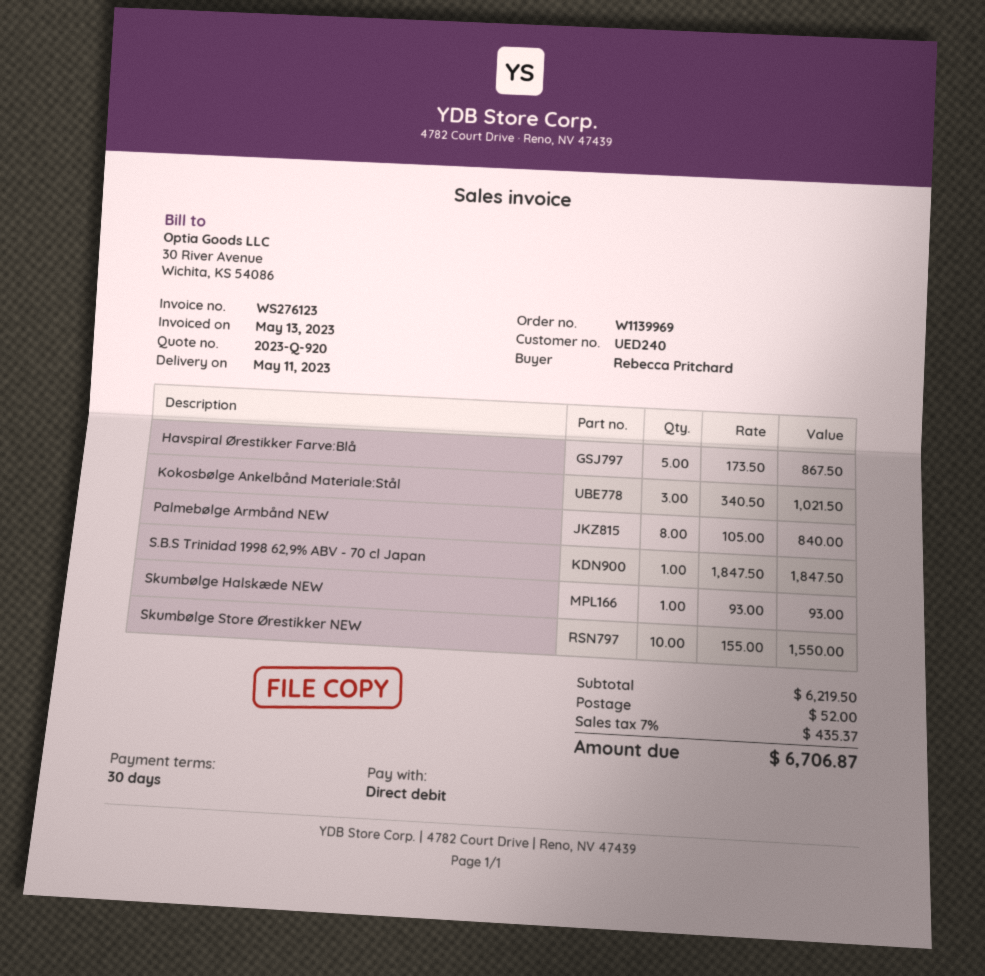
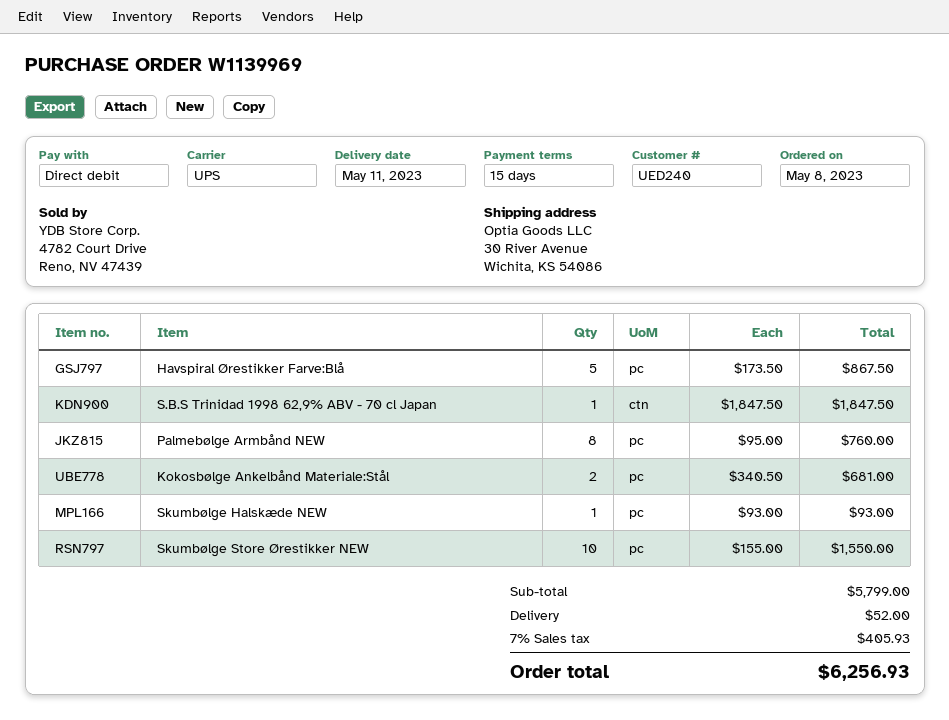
payment terms: 30 days -> 15 days
Kokosbølge Ankelbånd Materiale:Stål: 3 x 340.50 = 1021.50 -> 2 x 340.50 = 681.00
Palmebølge Armbånd NEW: 8 x 105.00 = 840.00 -> 8 x 95.00 = 760.00
subtotal: 6219.50 -> 5799.00
tax: 7% = 435.37 -> 7% = 405.93
total: 6706.87 -> 6256.93

